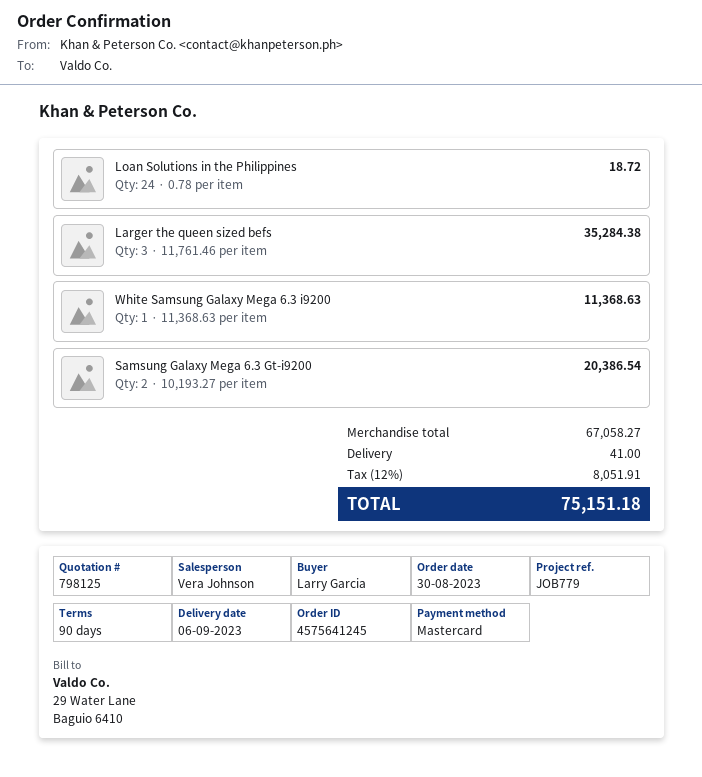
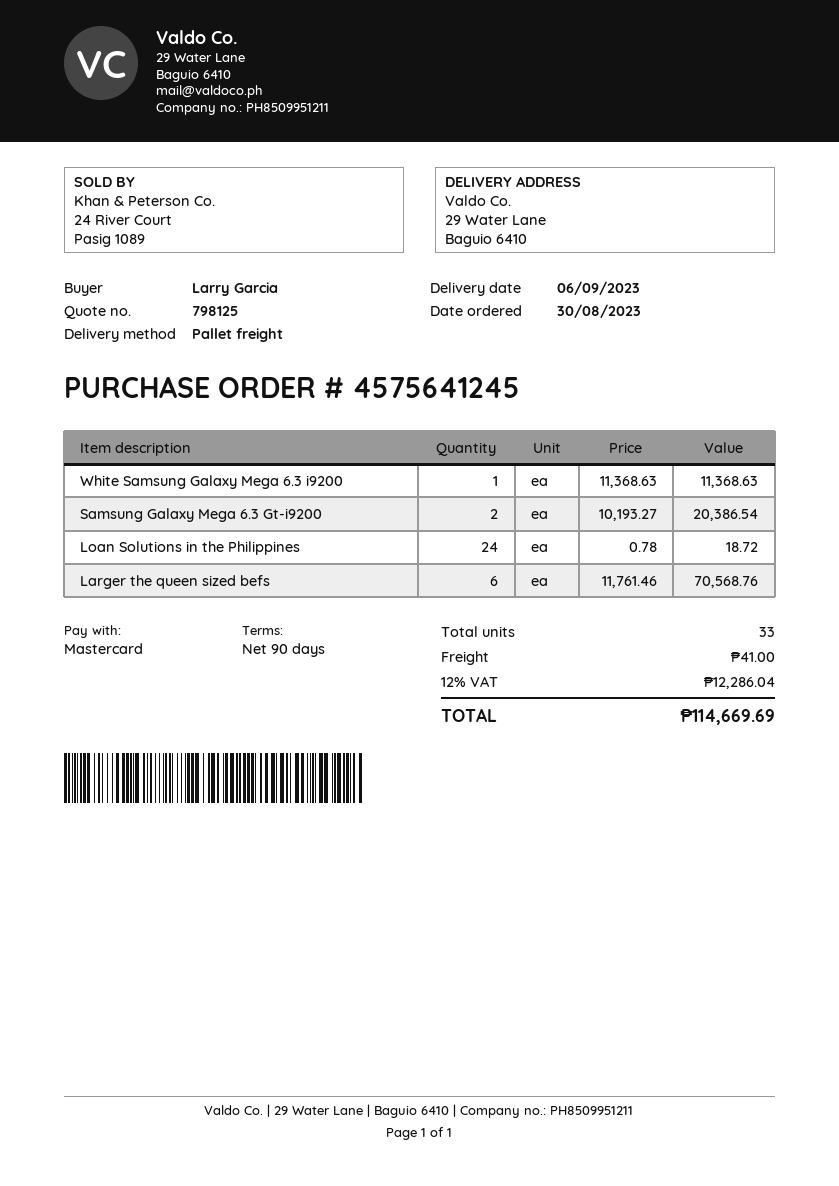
Larger the queen sized befs: 3 x 11761.46 = 35284.38 -> 6 x 11761.46 = 70568.76
tax: 12% = 8051.91 -> 12% = 12286.04
total: 75151.18 -> 114669.69

